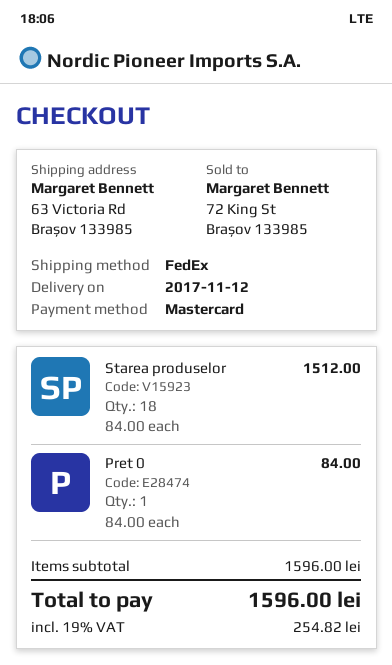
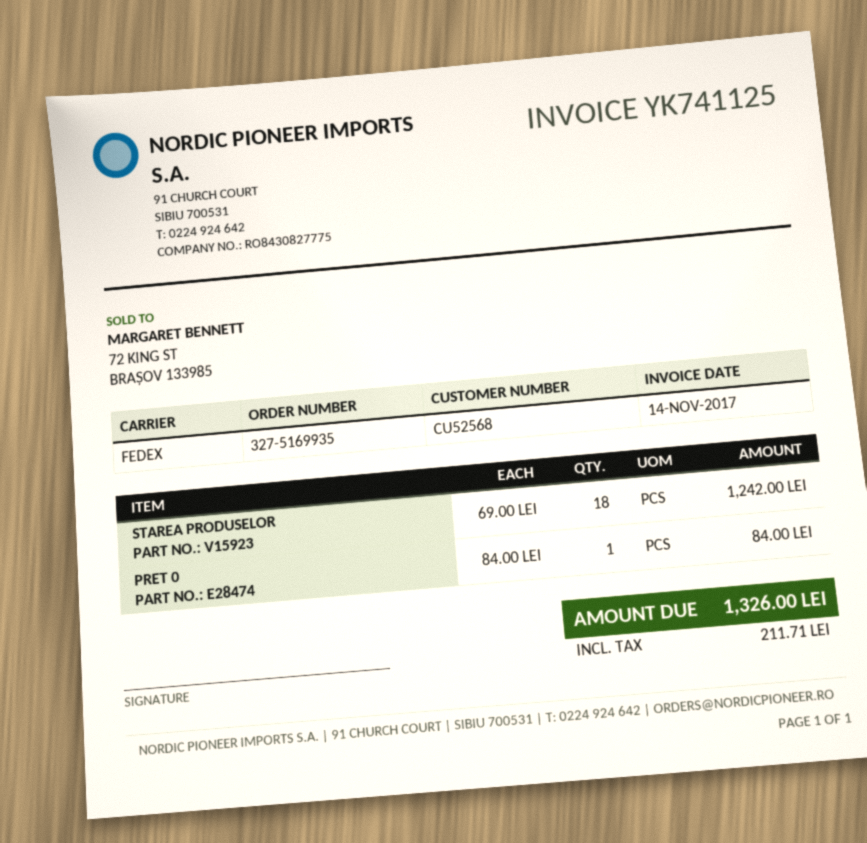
Starea produselor: 18 x 84.00 = 1512.00 -> 18 x 69.00 = 1242.00
tax: 254.82 -> 211.71
total: 1596.00 -> 1326.00

